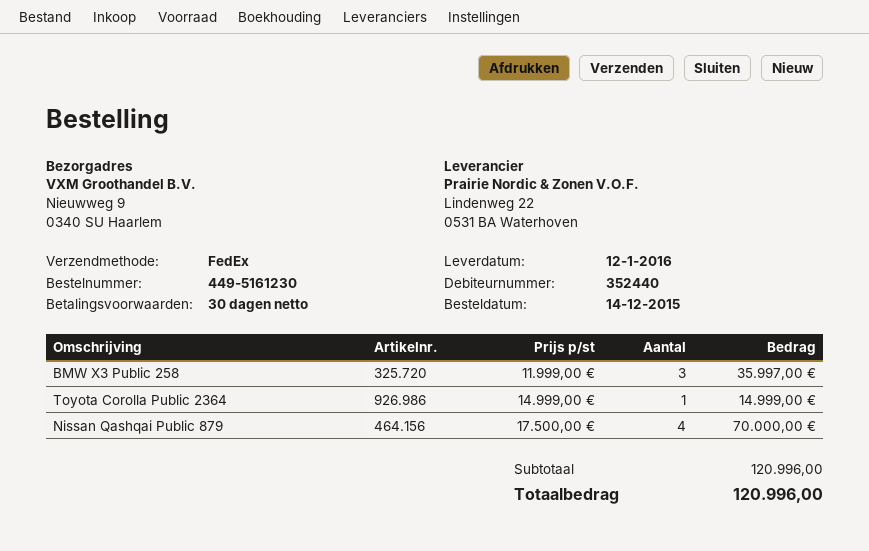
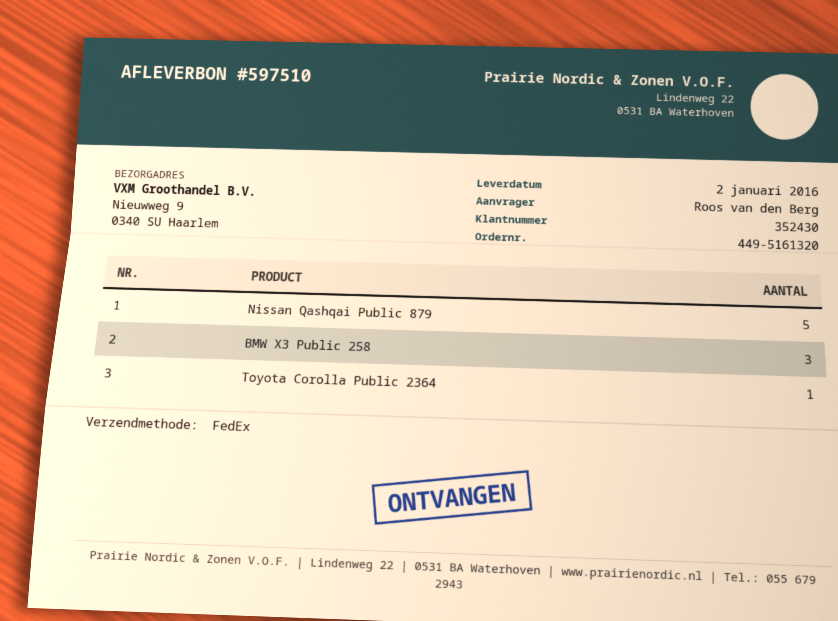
order number: 449-5161230 -> 449-5161320
delivery date: 2016-01-12 -> 2016-01-02
customer number: 352440 -> 352430
Nissan Qashqai Public 879: 4 -> 5

